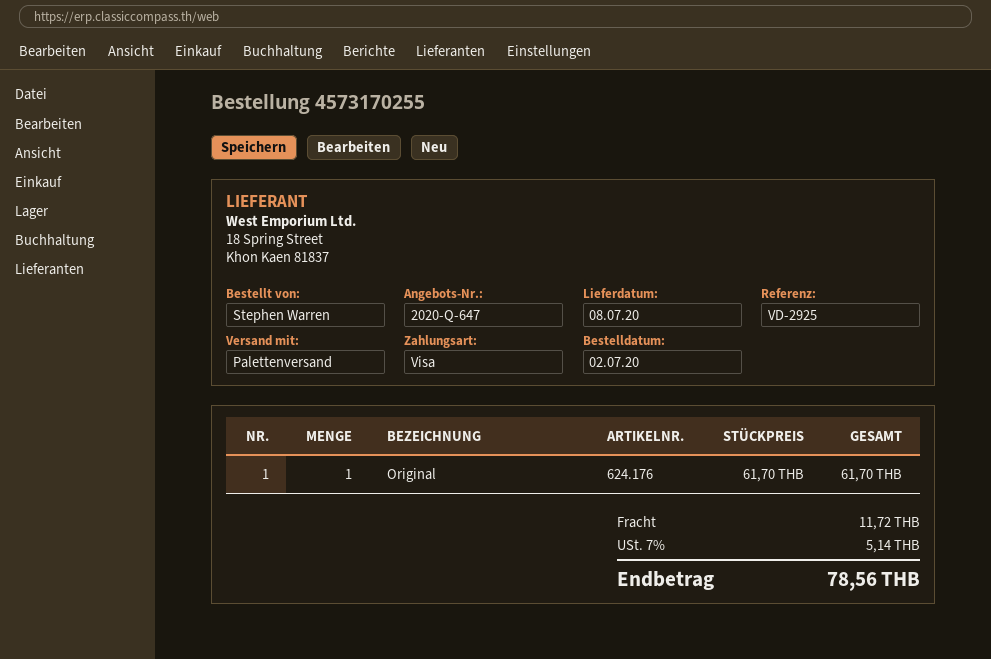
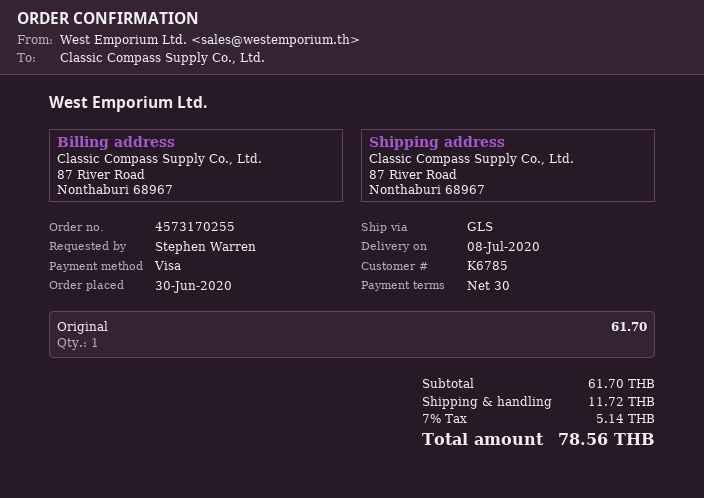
order date: 2020-07-02 -> 2020-06-30
shipping method: pallet freight -> GLS

